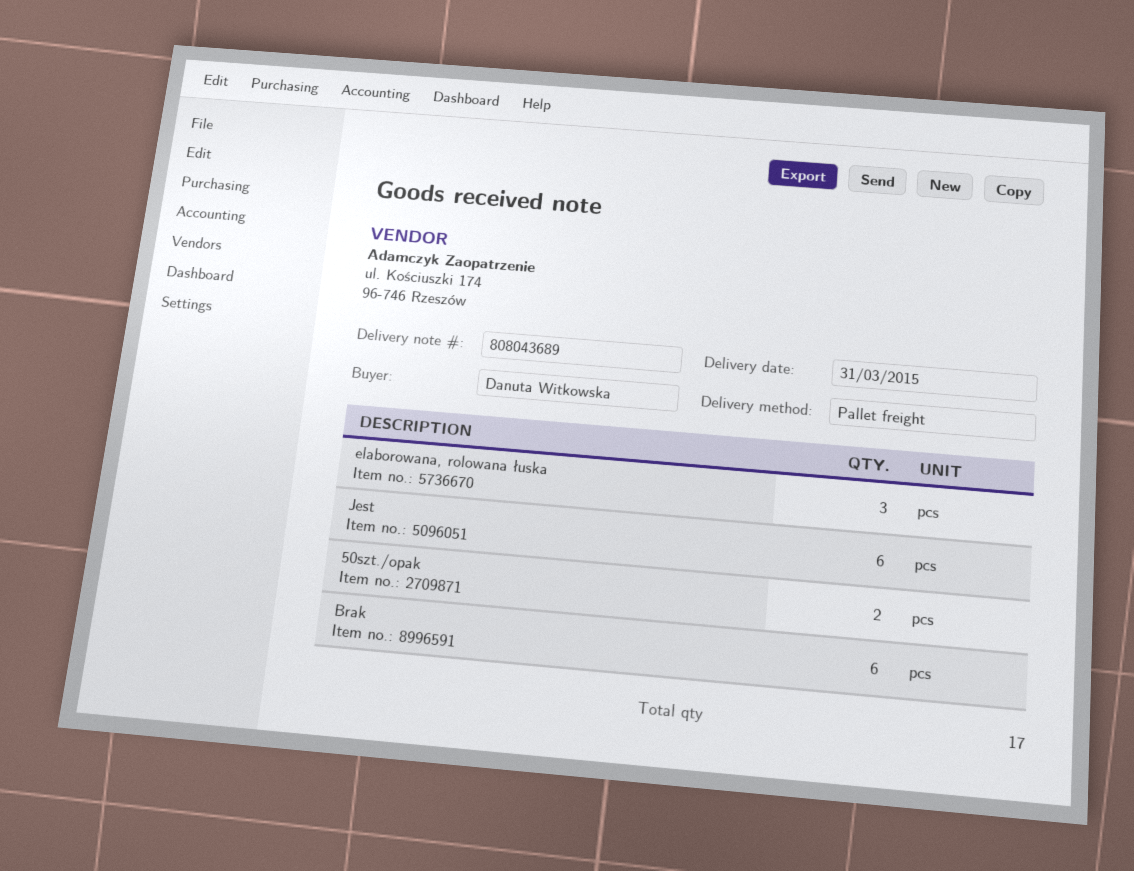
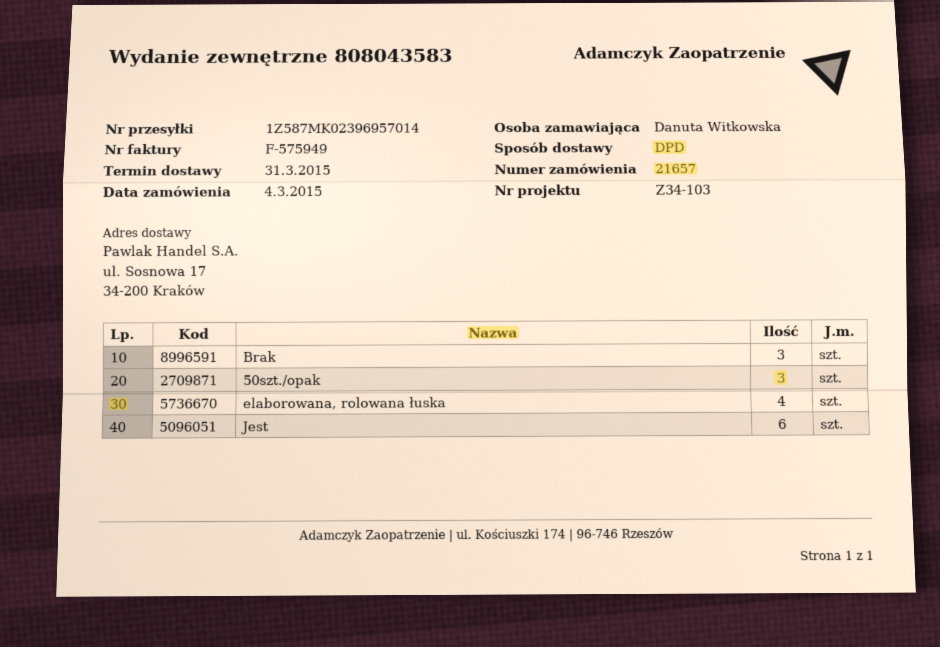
delivery note number: 808043689 -> 808043583
shipping method: pallet freight -> DPD
elaborowana, rolowana łuska: 3 -> 4
50szt./opak: 2 -> 3
Brak: 6 -> 3

